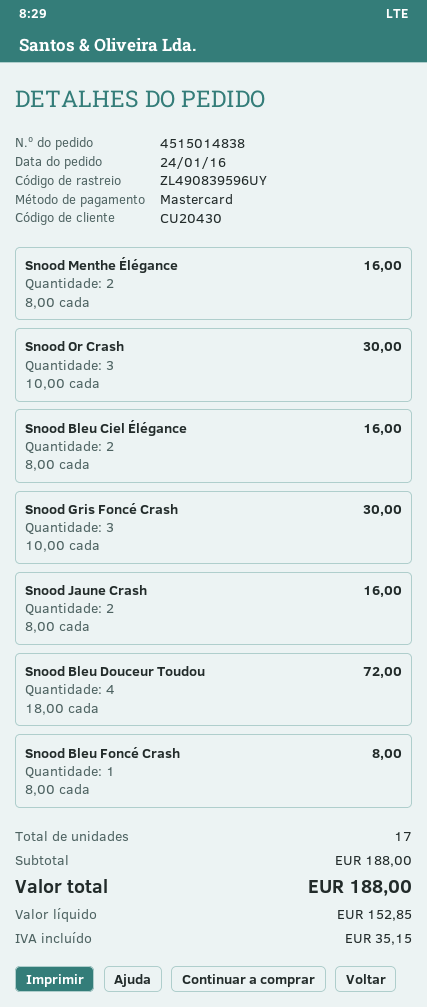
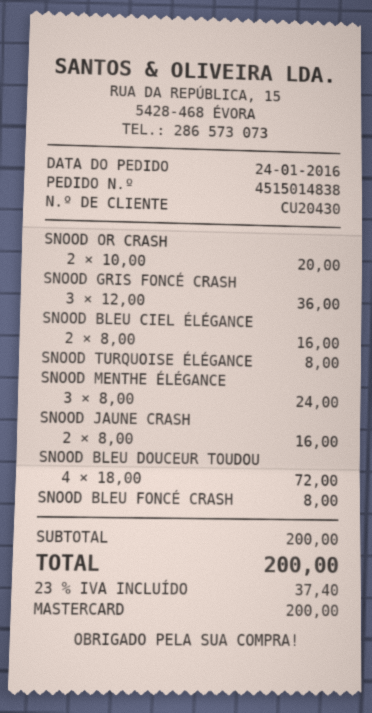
Snood Menthe Élégance: 2 x 8.00 = 16.00 -> 3 x 8.00 = 24.00
Snood Or Crash: 3 x 10.00 = 30.00 -> 2 x 10.00 = 20.00
Snood Gris Foncé Crash: 3 x 10.00 = 30.00 -> 3 x 12.00 = 36.00
SNOOD TURQUOISE ÉLÉGANCE: none -> 1 x 8.00 = 8.00
subtotal: 188.00 -> 200.00
tax: 35.15 -> 37.40
total: 188.00 -> 200.00

